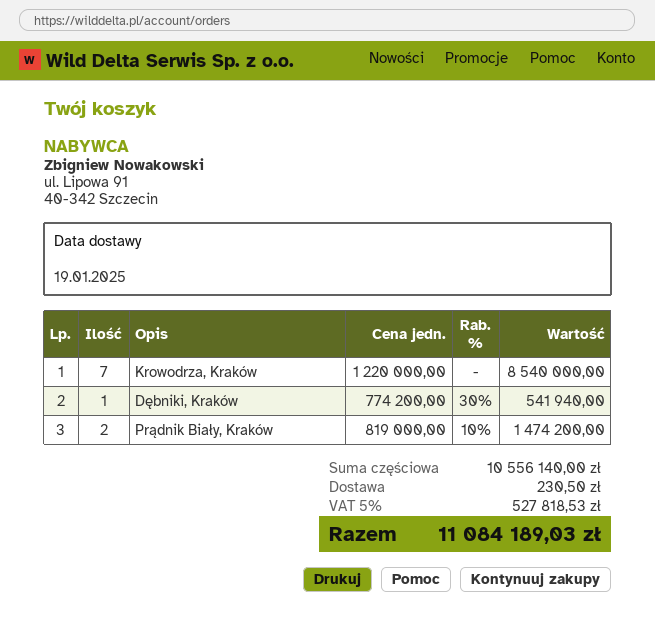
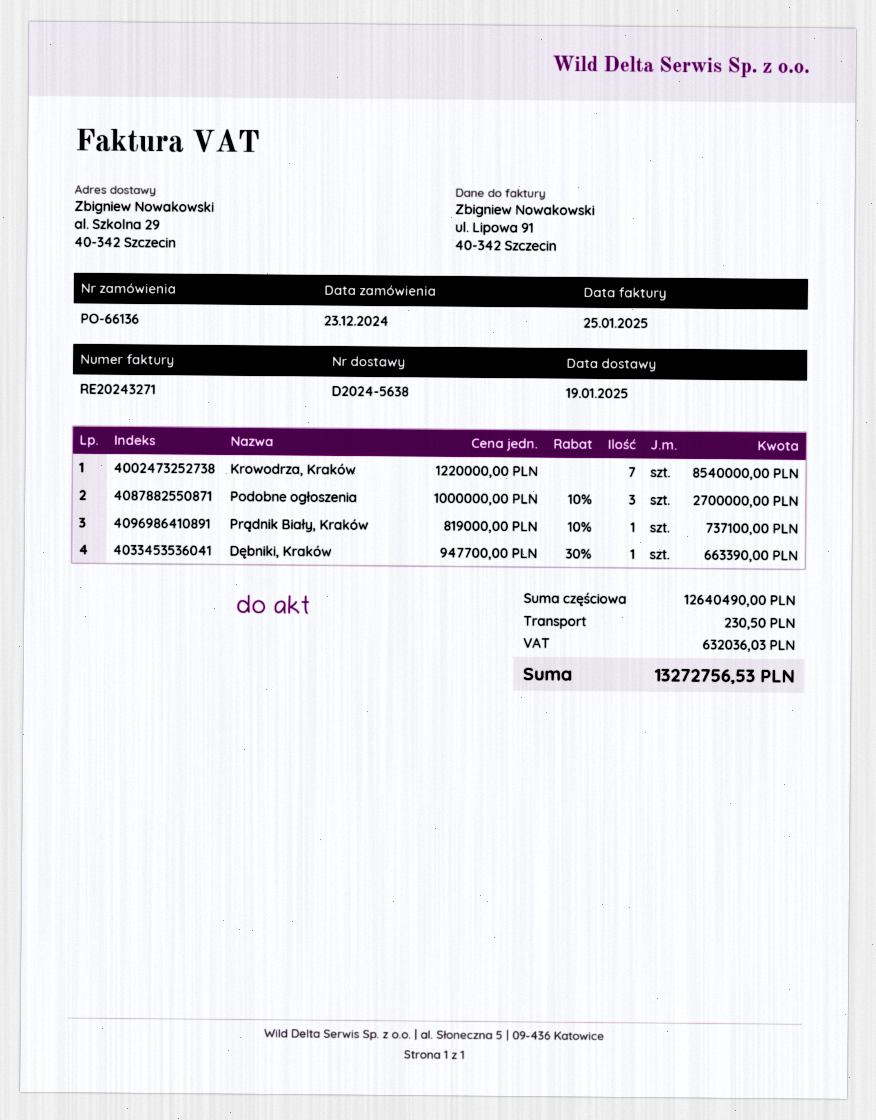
Dębniki, Kraków: 1 x 774200.00 - 30% = 541940.00 -> 1 x 947700.00 - 30% = 663390.00
Prądnik Biały, Kraków: 2 x 819000.00 - 10% = 1474200.00 -> 1 x 819000.00 - 10% = 737100.00
Podobne ogłoszenia: none -> 3 x 1000000.00 - 10% = 2700000.00
subtotal: 10556140.00 -> 12640490.00
tax: 527818.53 -> 632036.03
total: 11084189.03 -> 13272756.53

